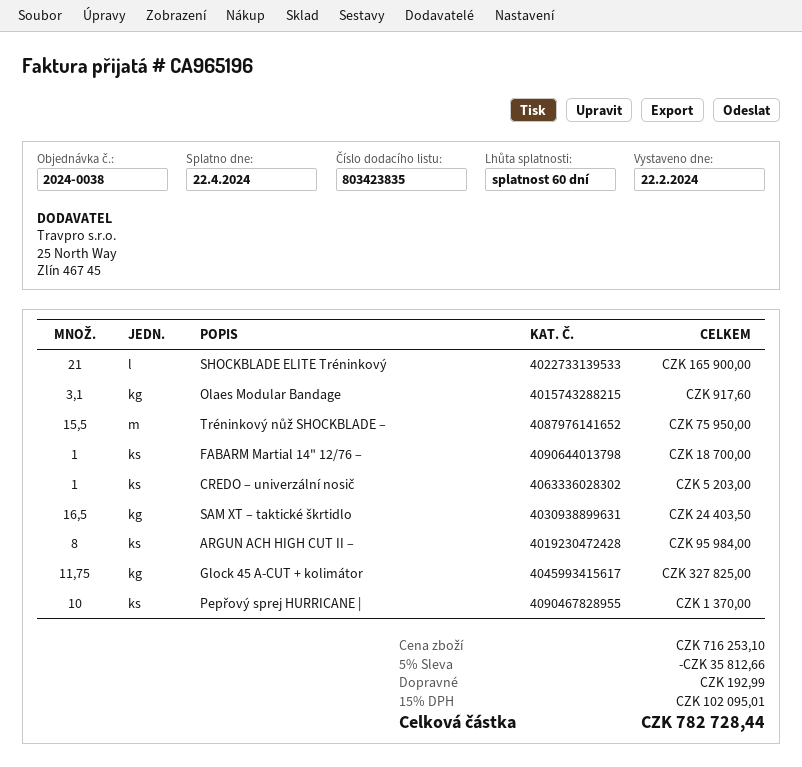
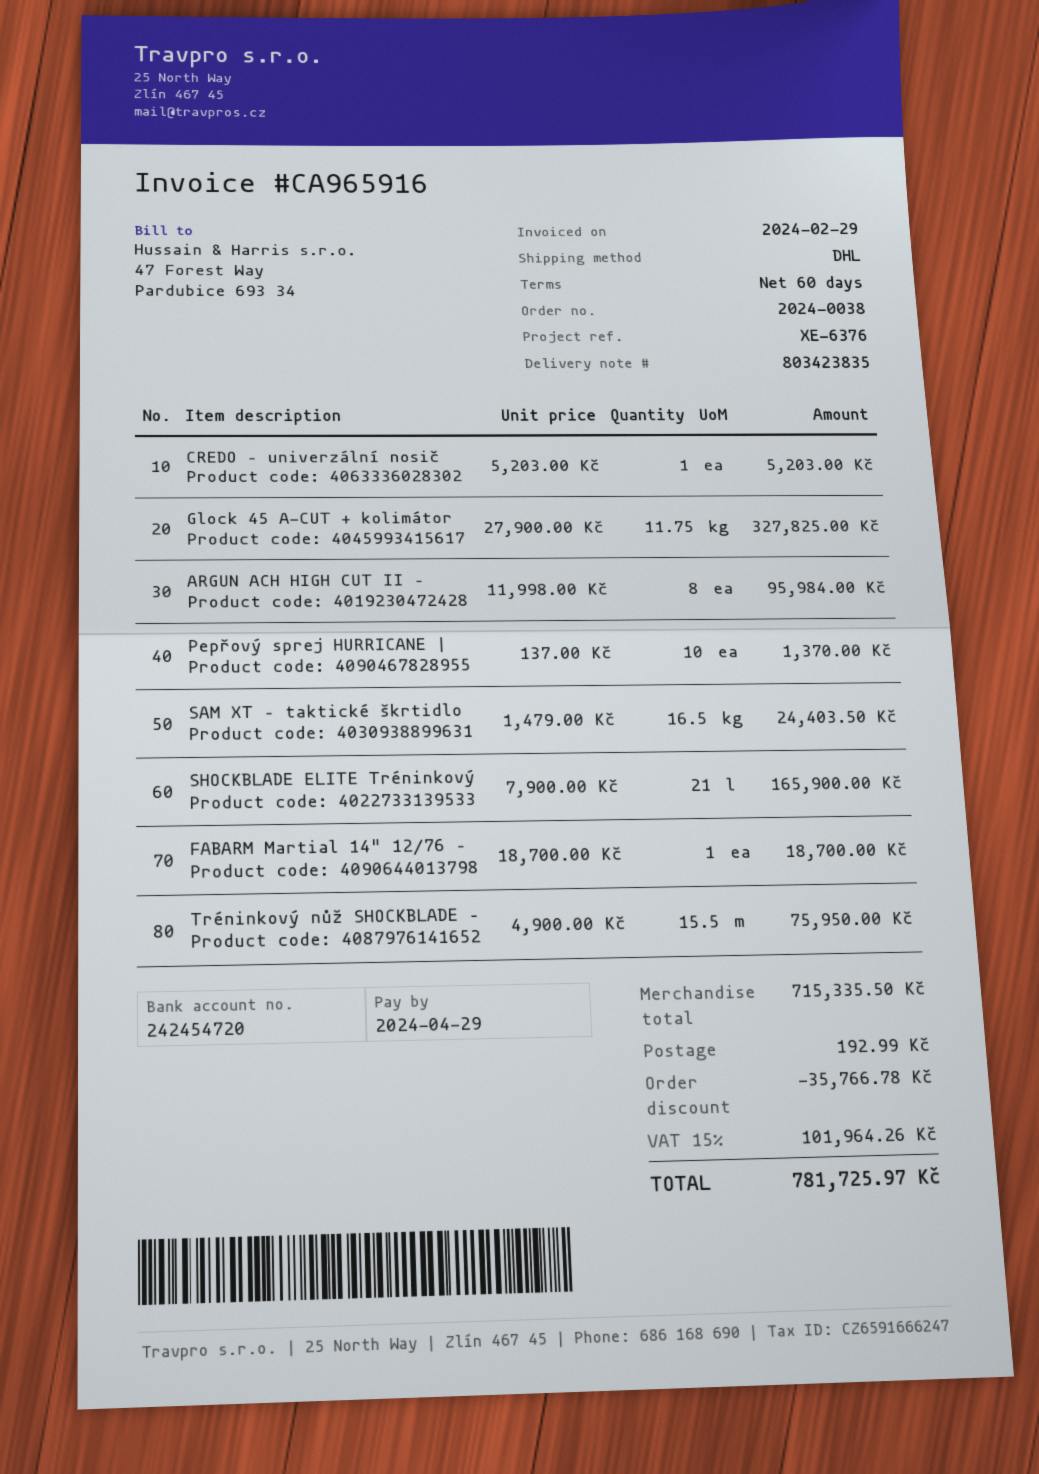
invoice number: CA965196 -> CA965916
invoice date: 2024-02-22 -> 2024-02-29
due date: 2024-04-22 -> 2024-04-29
Olaes Modular Bandage: 3.1 for 917.60 -> none
subtotal: 716253.10 -> 715335.50
discount: 35812.66 -> 35766.78
tax: 15% = 102095.01 -> 15% = 101964.26
total: 782728.44 -> 781725.97

